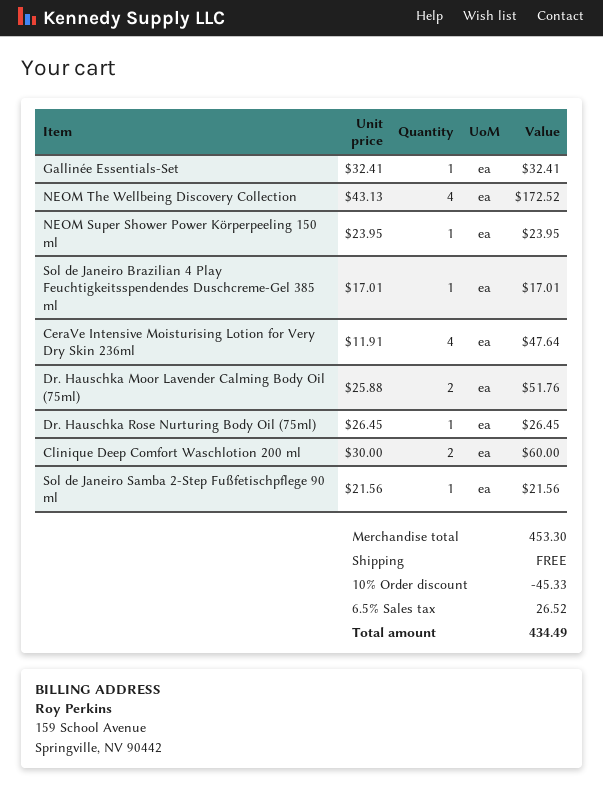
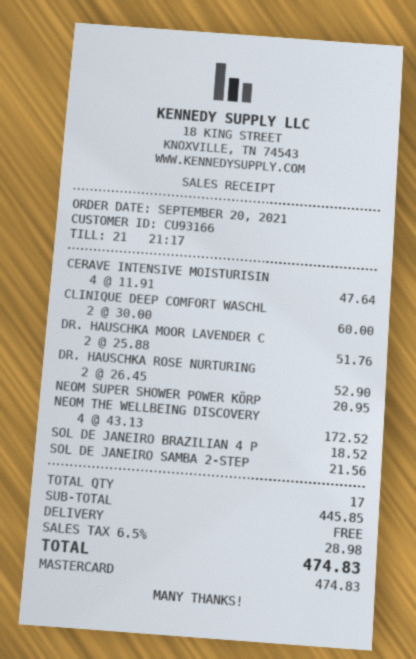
Gallinée Essentials-Set: 1 x 32.41 = 32.41 -> none
NEOM Super Shower Power Körperpeeling 150 ml: 1 x 23.95 = 23.95 -> 1 x 20.95 = 20.95
Sol de Janeiro Brazilian 4 Play Feuchtigkeitsspendendes Duschcreme-Gel 385 ml: 1 x 17.01 = 17.01 -> 1 x 18.52 = 18.52
Dr. Hauschka Rose Nurturing Body Oil (75ml): 1 x 26.45 = 26.45 -> 2 x 26.45 = 52.90
subtotal: 453.30 -> 445.85
discount: 10% = 45.33 -> none
tax: 6.5% = 26.52 -> 6.5% = 28.98
total: 434.49 -> 474.83

